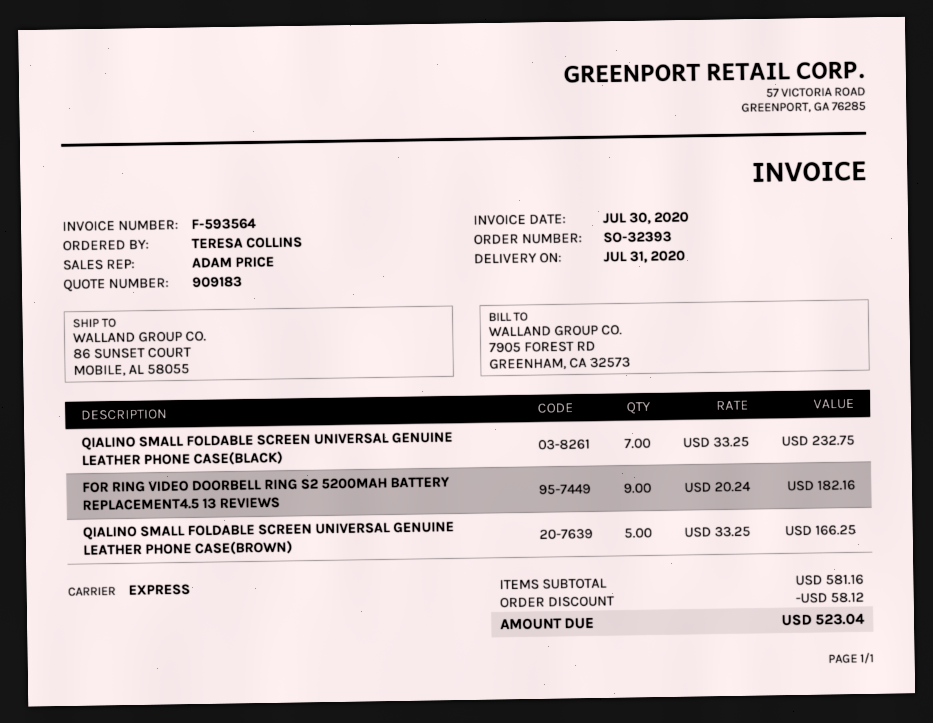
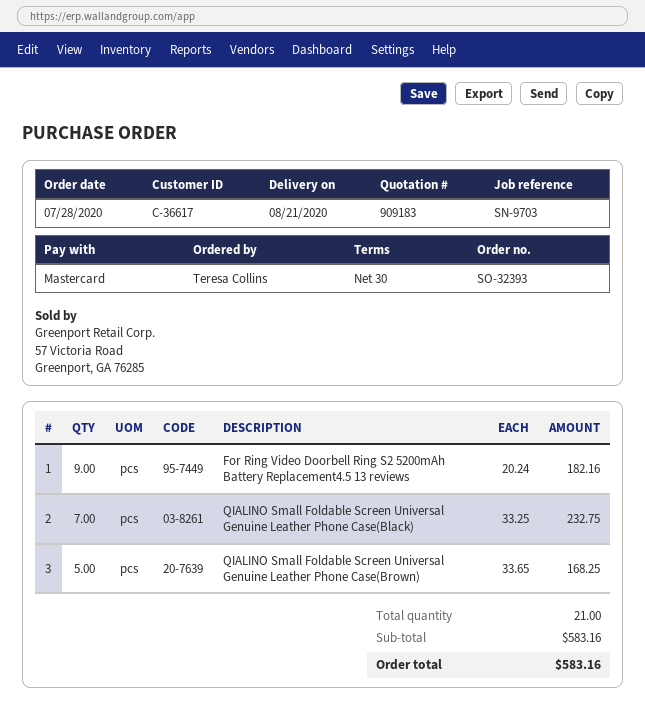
delivery date: 2020-07-31 -> 2020-08-21
QIALINO SMALL FOLDABLE SCREEN UNIVERSAL GENUINE LEATHER PHONE CASE(BROWN): 5 x 33.25 = 166.25 -> 5 x 33.65 = 168.25
subtotal: 581.16 -> 583.16
discount: 58.12 -> none
total: 523.04 -> 583.16

